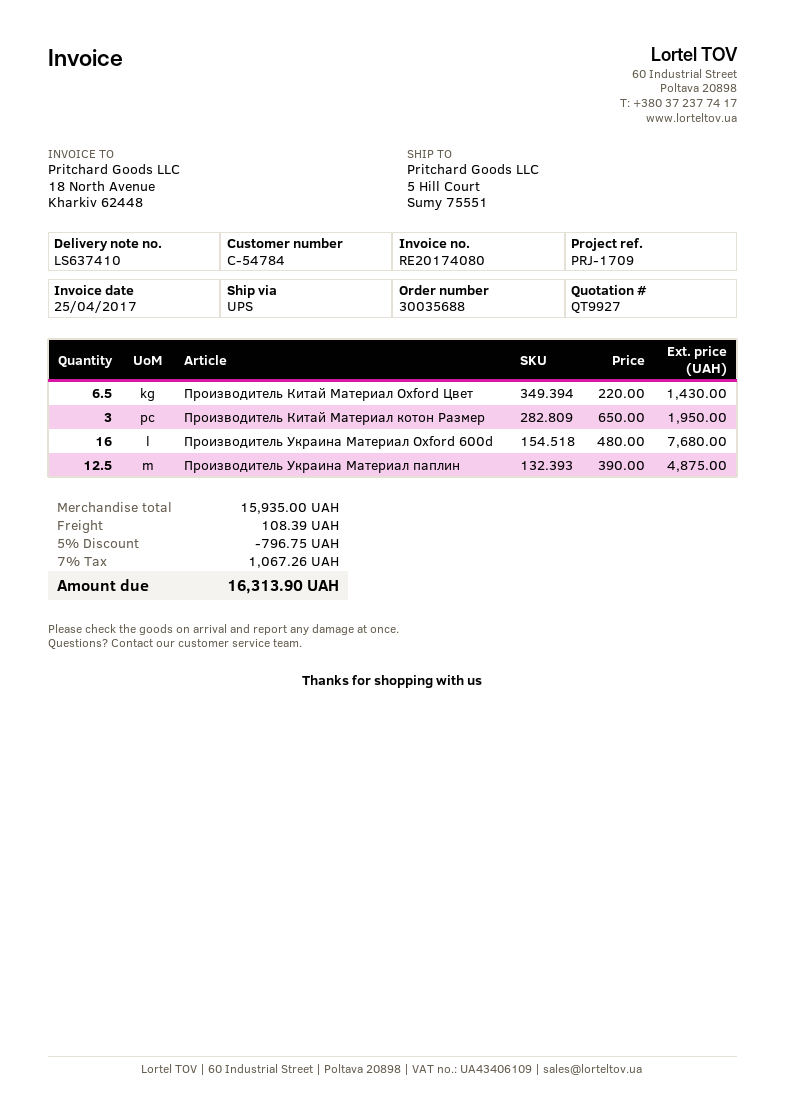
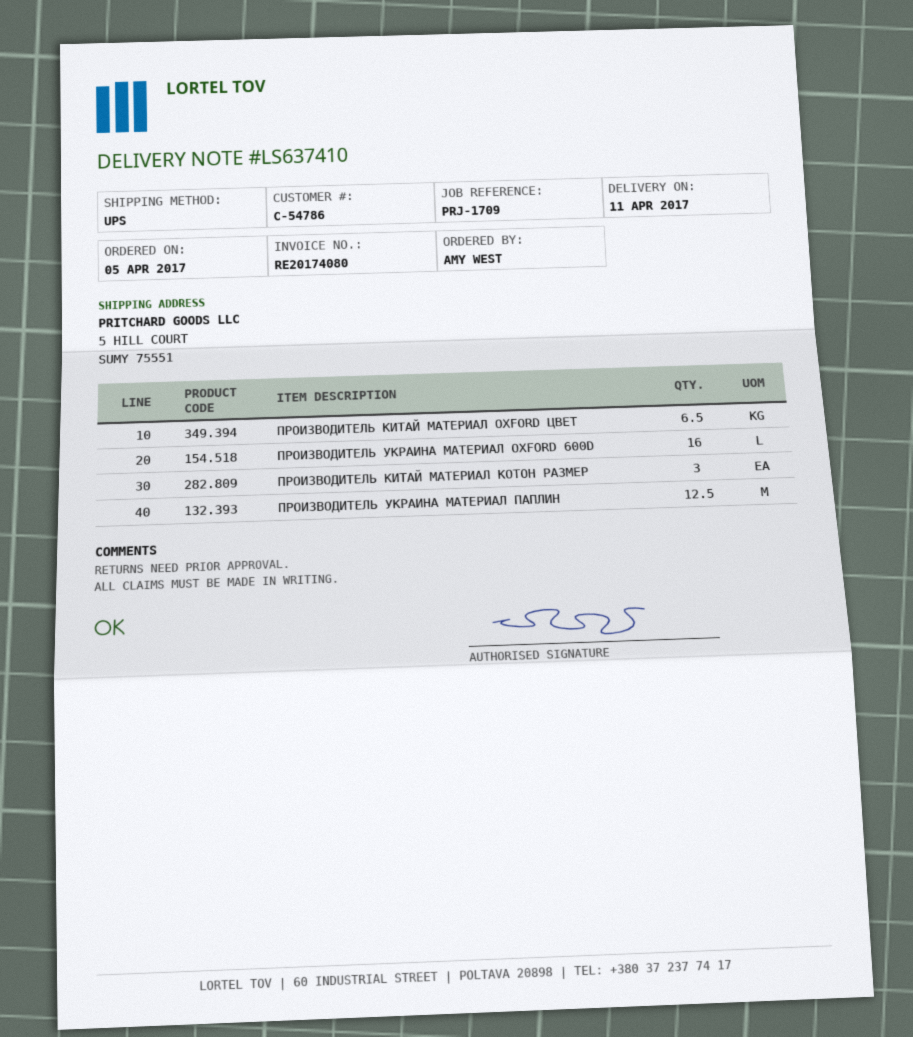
customer number: C-54784 -> C-54786

